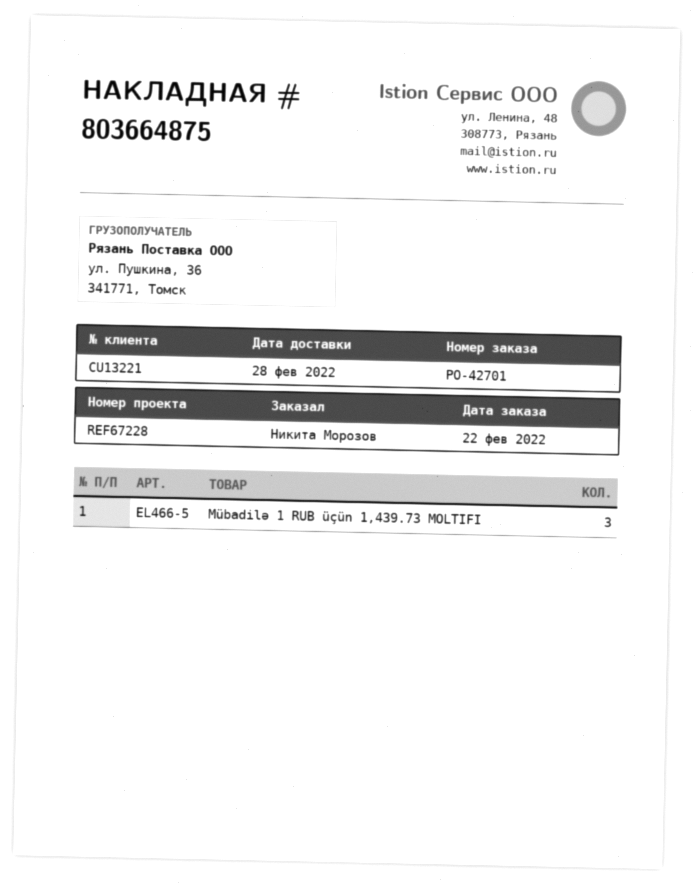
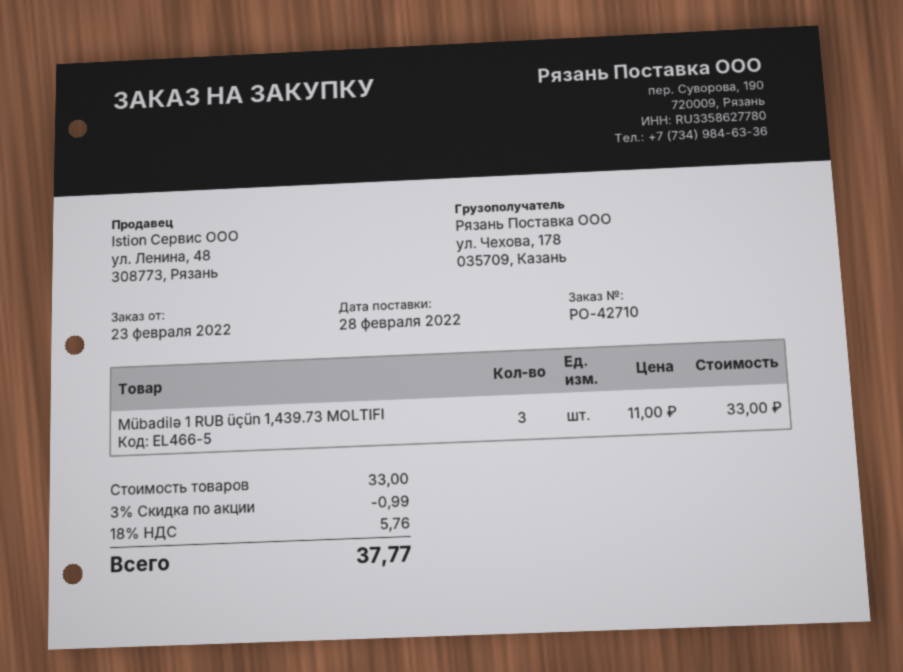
order number: PO-42701 -> PO-42710
order date: 2022-02-22 -> 2022-02-23
ship to: ул. Пушкина, 36, 341771, Томск -> ул. Чехова, 178, 035709, Казань

